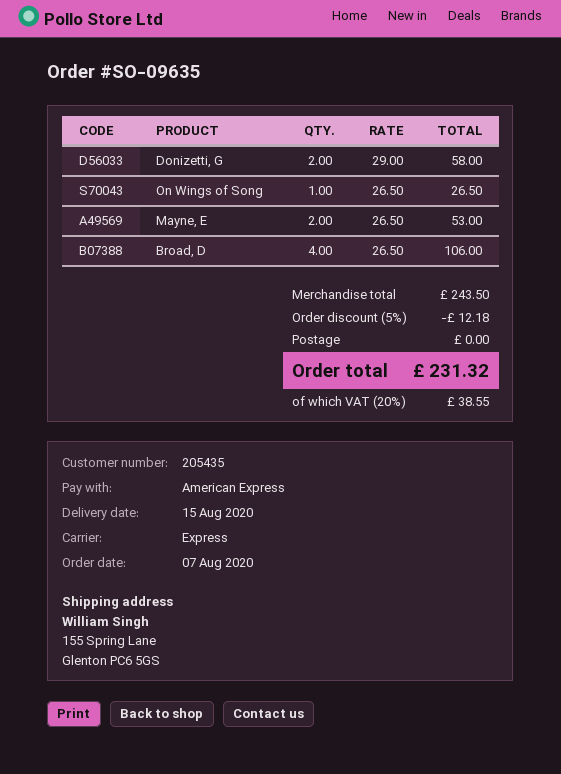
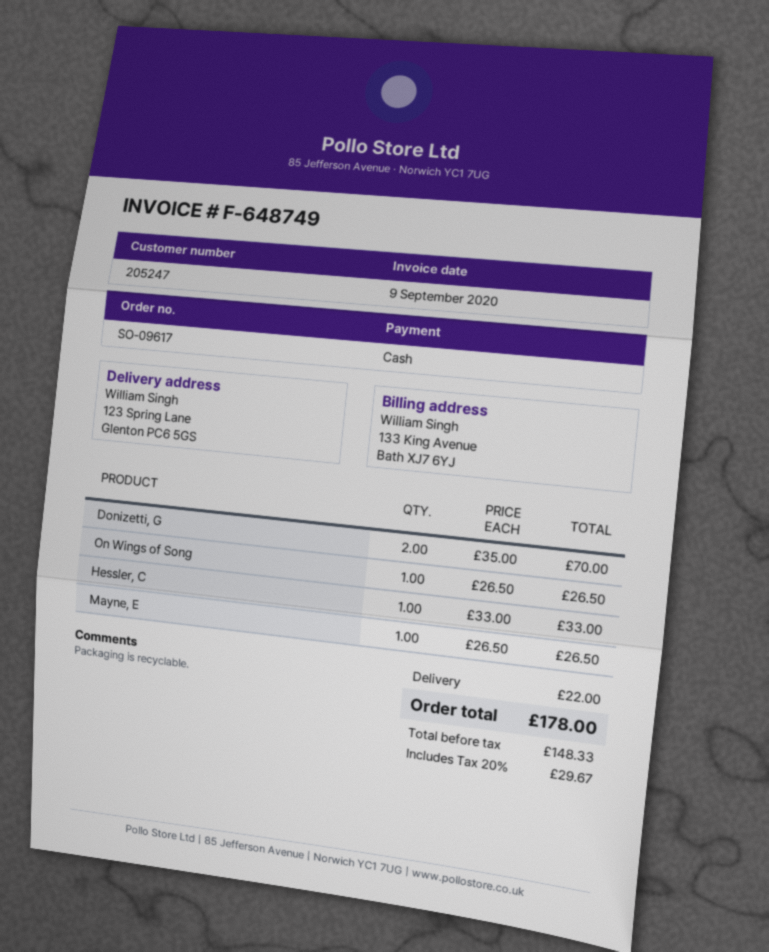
order number: SO-09635 -> SO-09617
customer number: 205435 -> 205247
payment method: American Express -> cash
ship to: 155 Spring Lane, Glenton PC6 5GS -> 123 Spring Lane, Glenton PC6 5GS
Donizetti, G: 2 x 29.00 = 58.00 -> 2 x 35.00 = 70.00
Mayne, E: 2 x 26.50 = 53.00 -> 1 x 26.50 = 26.50
Broad, D: 4 x 26.50 = 106.00 -> none
Hessler, C: none -> 1 x 33.00 = 33.00
discount: 5% = 12.18 -> none
shipping: 0.00 -> 22.00
tax: 20% = 38.55 -> 20% = 29.67
total: 231.32 -> 178.00

